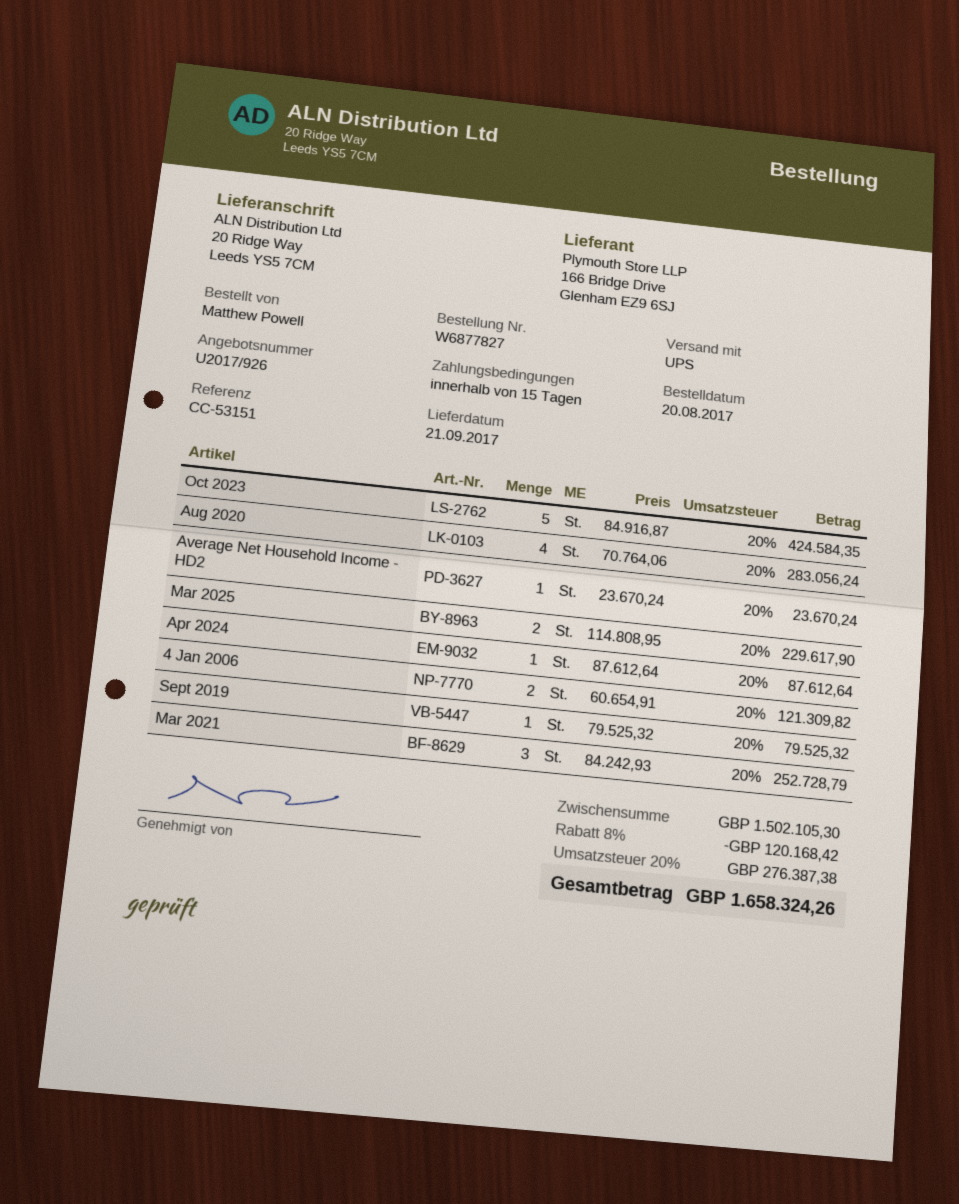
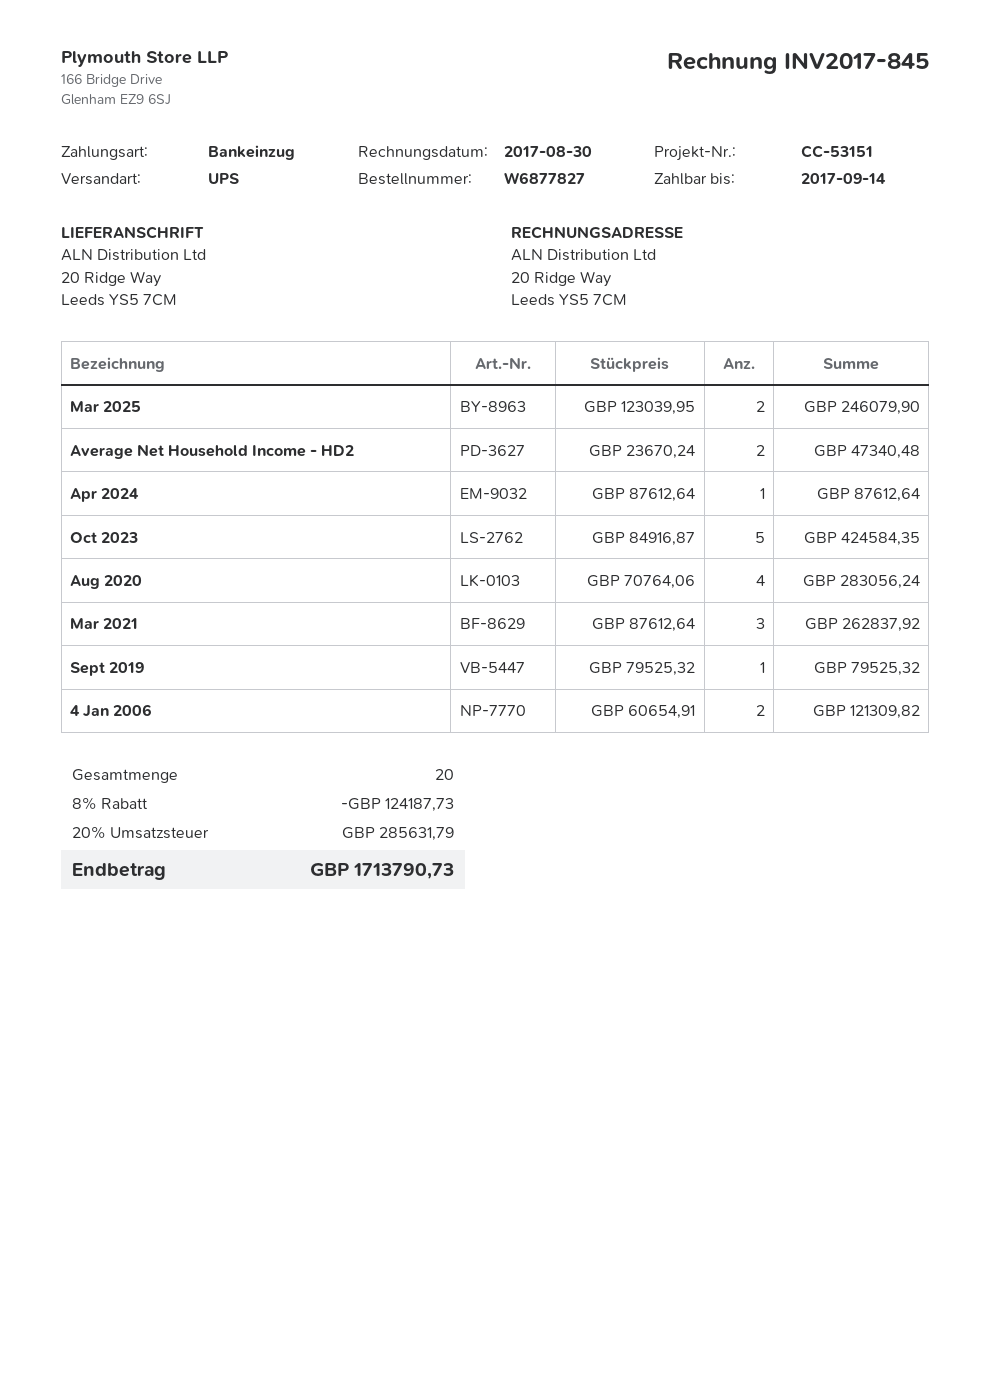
Average Net Household Income - HD2: 1 x 23670.24 = 23670.24 -> 2 x 23670.24 = 47340.48
Mar 2025: 2 x 114808.95 = 229617.90 -> 2 x 123039.95 = 246079.90
Mar 2021: 3 x 84242.93 = 252728.79 -> 3 x 87612.64 = 262837.92
discount: 8% = 120168.42 -> 8% = 124187.73
tax: 20% = 276387.38 -> 20% = 285631.79
total: 1658324.26 -> 1713790.73

